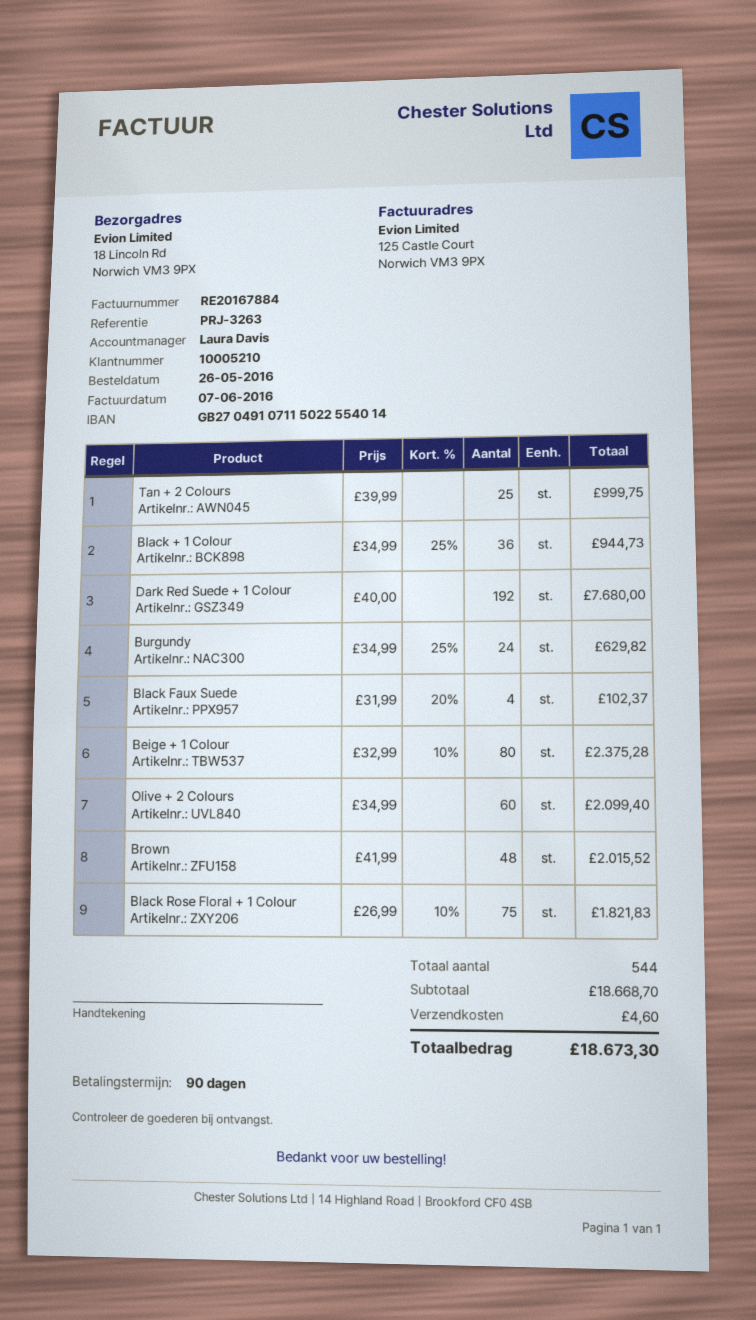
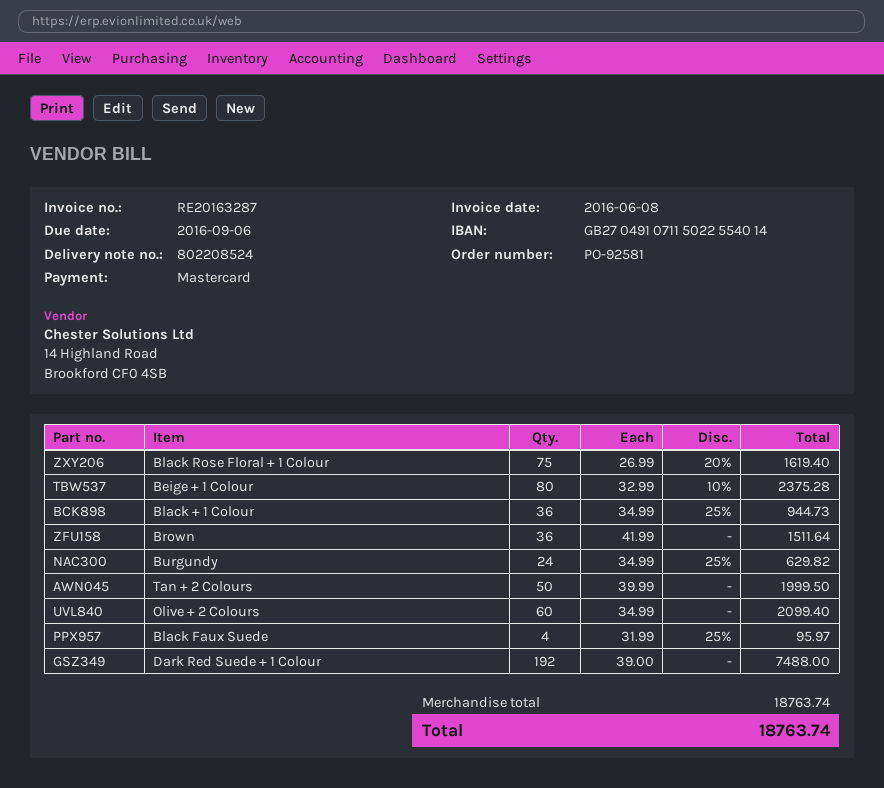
invoice number: RE20167884 -> RE20163287
invoice date: 2016-06-07 -> 2016-06-08
Tan + 2 Colours: 25 x 39.99 = 999.75 -> 50 x 39.99 = 1999.50
Dark Red Suede + 1 Colour: 192 x 40.00 = 7680.00 -> 192 x 39.00 = 7488.00
Black Faux Suede: 4 x 31.99 - 20% = 102.37 -> 4 x 31.99 - 25% = 95.97
Brown: 48 x 41.99 = 2015.52 -> 36 x 41.99 = 1511.64
Black Rose Floral + 1 Colour: 75 x 26.99 - 10% = 1821.83 -> 75 x 26.99 - 20% = 1619.40
subtotal: 18668.70 -> 18763.74
shipping: 4.60 -> none
total: 18673.30 -> 18763.74

